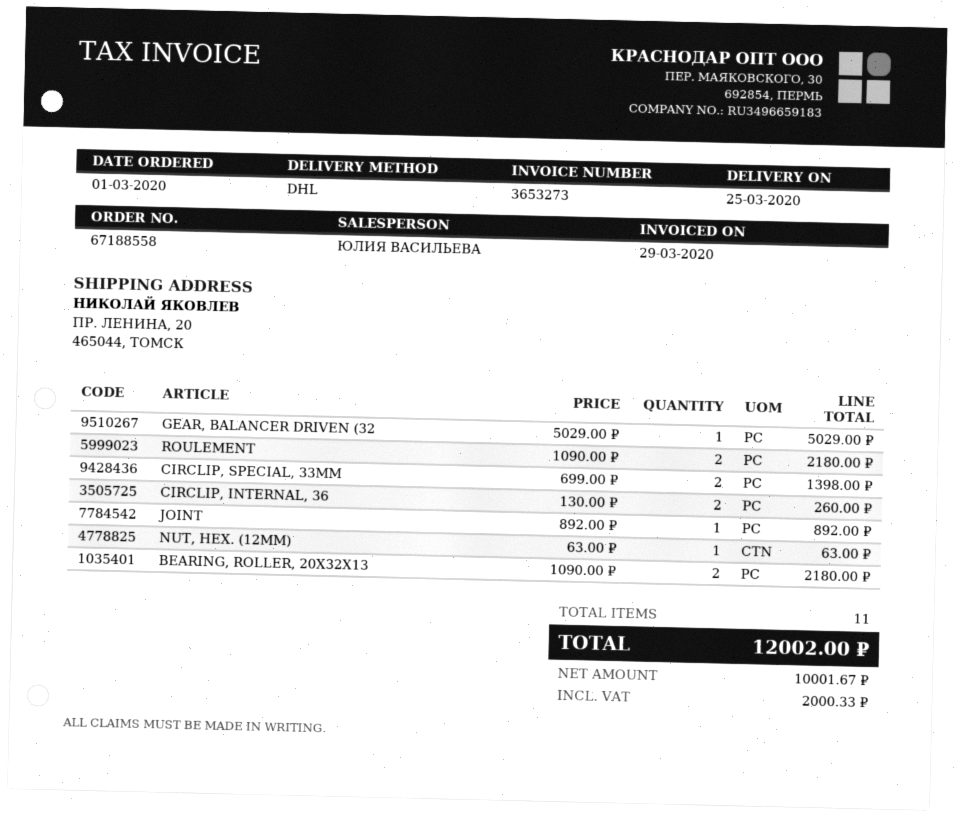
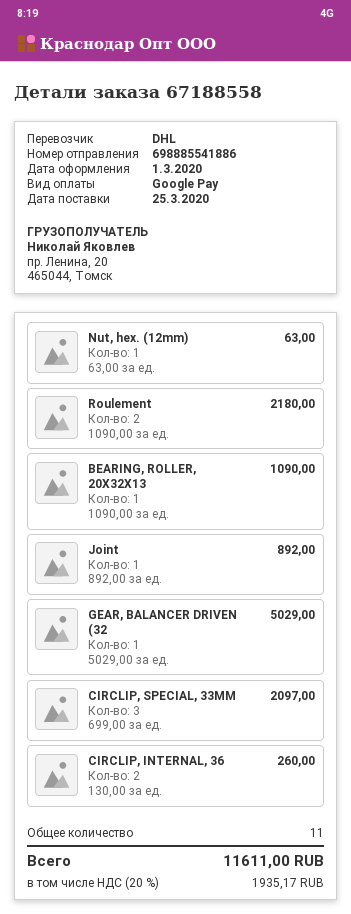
CIRCLIP, SPECIAL, 33MM: 2 x 699.00 = 1398.00 -> 3 x 699.00 = 2097.00
BEARING, ROLLER, 20X32X13: 2 x 1090.00 = 2180.00 -> 1 x 1090.00 = 1090.00
tax: 2000.33 -> 1935.17
total: 12002.00 -> 11611.00

